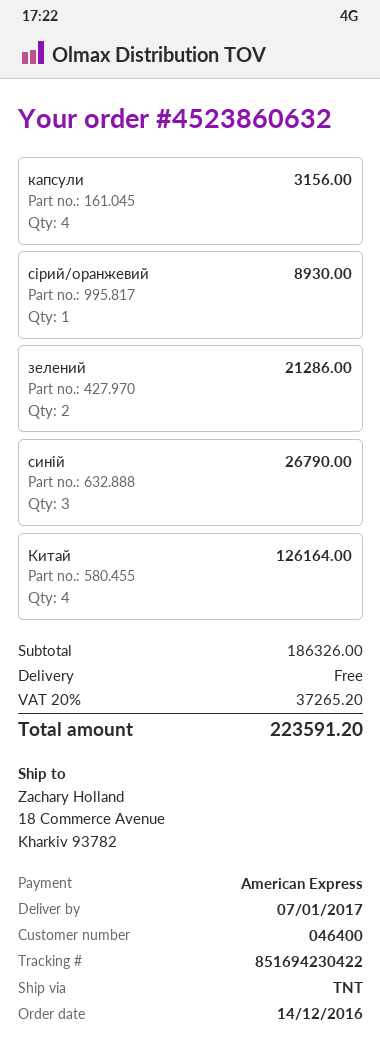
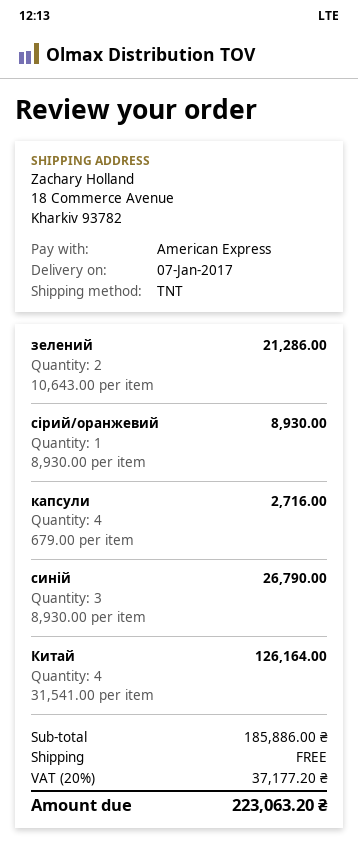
капсули: 4 for 3156.00 -> 4 for 2716.00
subtotal: 186326.00 -> 185886.00
tax: 20% = 37265.20 -> 20% = 37177.20
total: 223591.20 -> 223063.20

